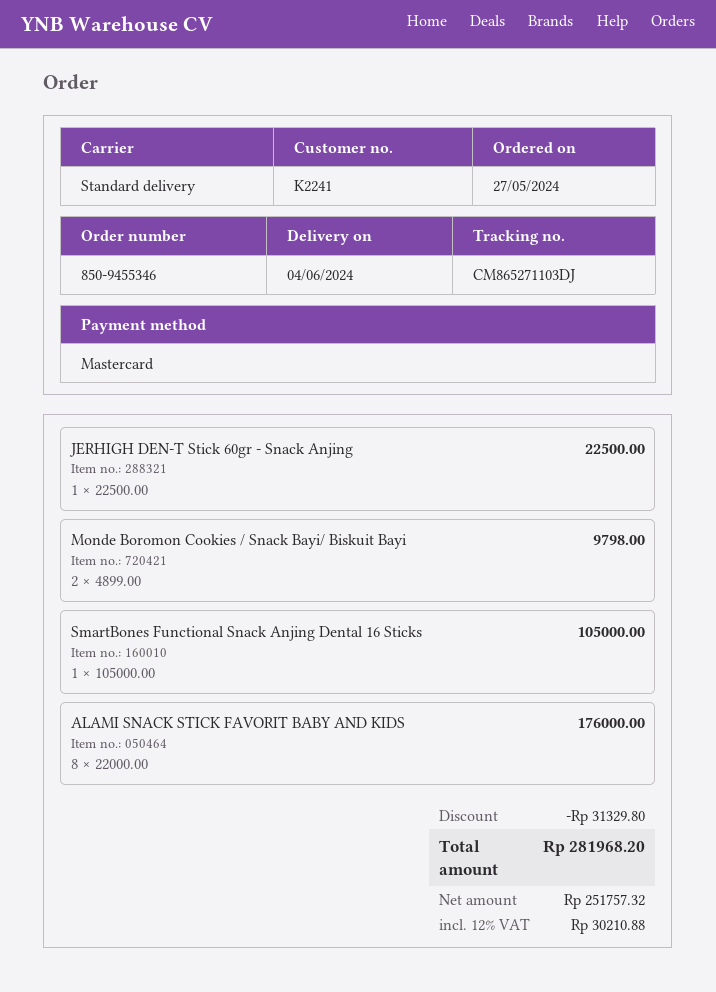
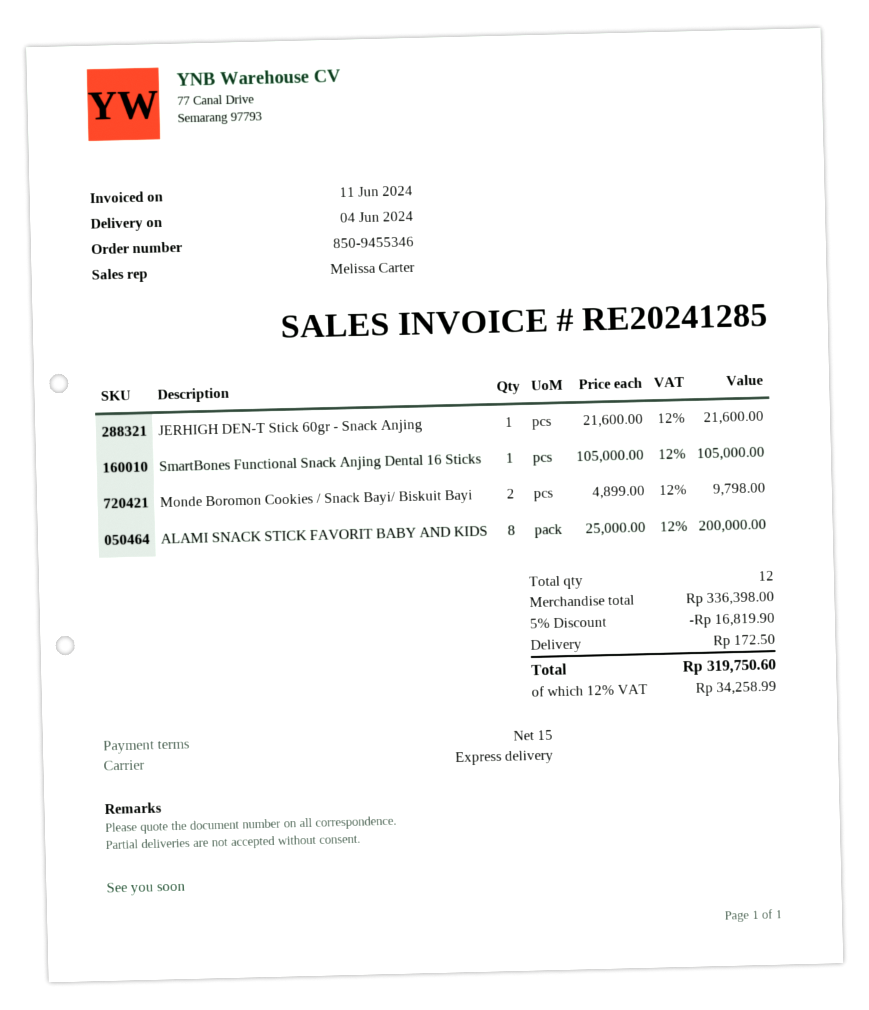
shipping method: standard -> express
JERHIGH DEN-T Stick 60gr - Snack Anjing: 1 x 22500.00 = 22500.00 -> 1 x 21600.00 = 21600.00
ALAMI SNACK STICK FAVORIT BABY AND KIDS: 8 x 22000.00 = 176000.00 -> 8 x 25000.00 = 200000.00
discount: 31329.80 -> 16819.90
shipping: none -> 172.50
tax: 12% = 30210.88 -> 12% = 34258.99
total: 281968.20 -> 319750.60

